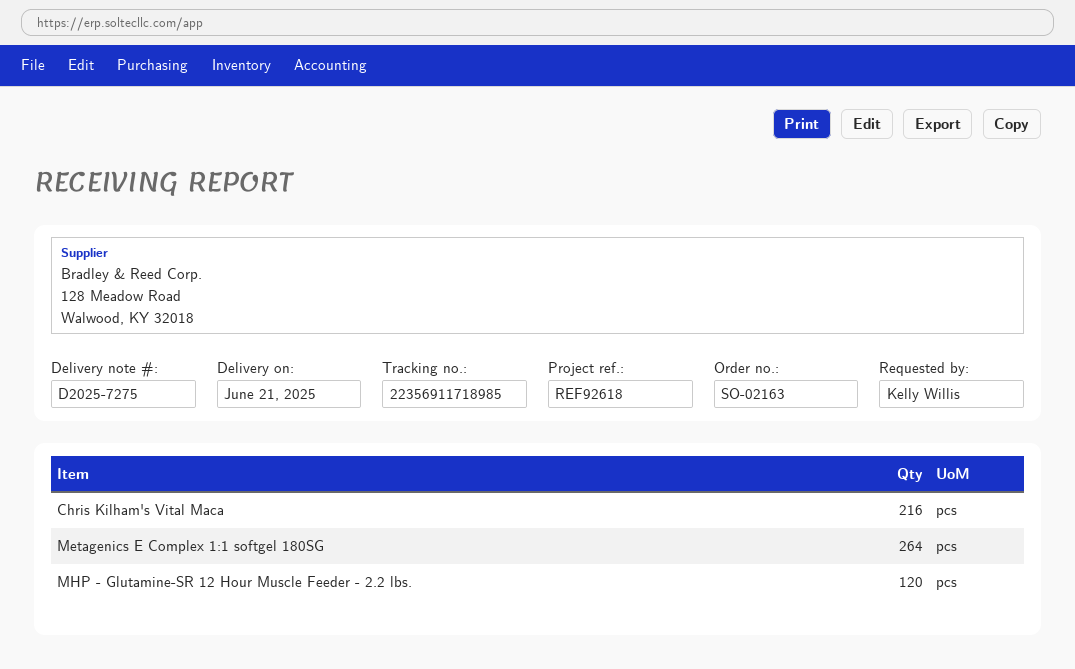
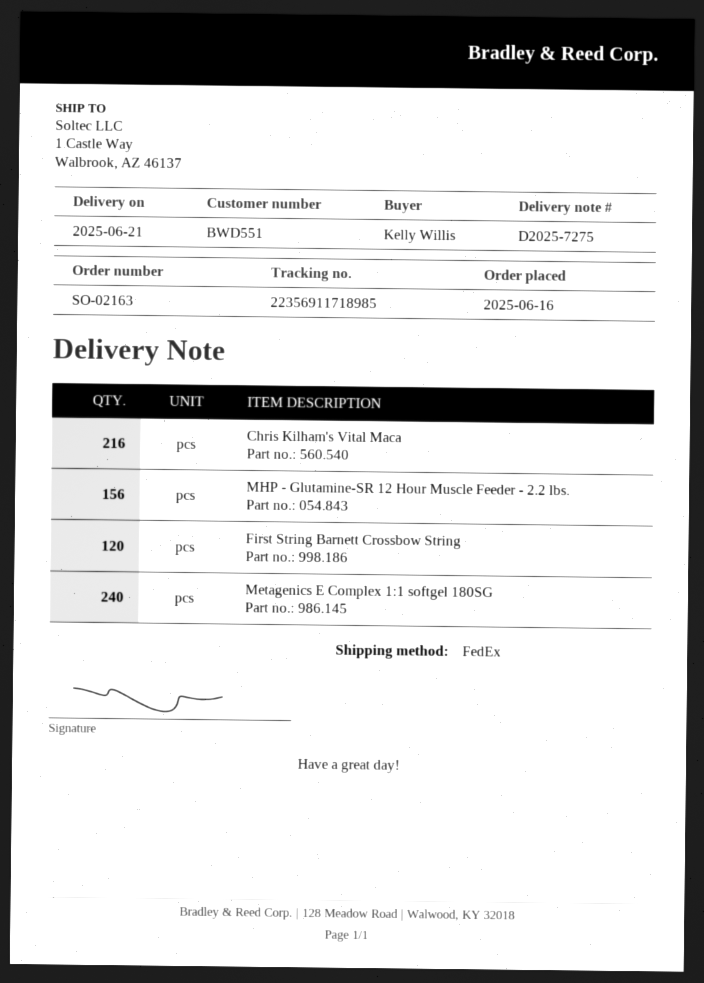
Metagenics E Complex 1:1 softgel 180SG: 264 -> 240
MHP - Glutamine-SR 12 Hour Muscle Feeder - 2.2 lbs.: 120 -> 156
First String Barnett Crossbow String: none -> 120

